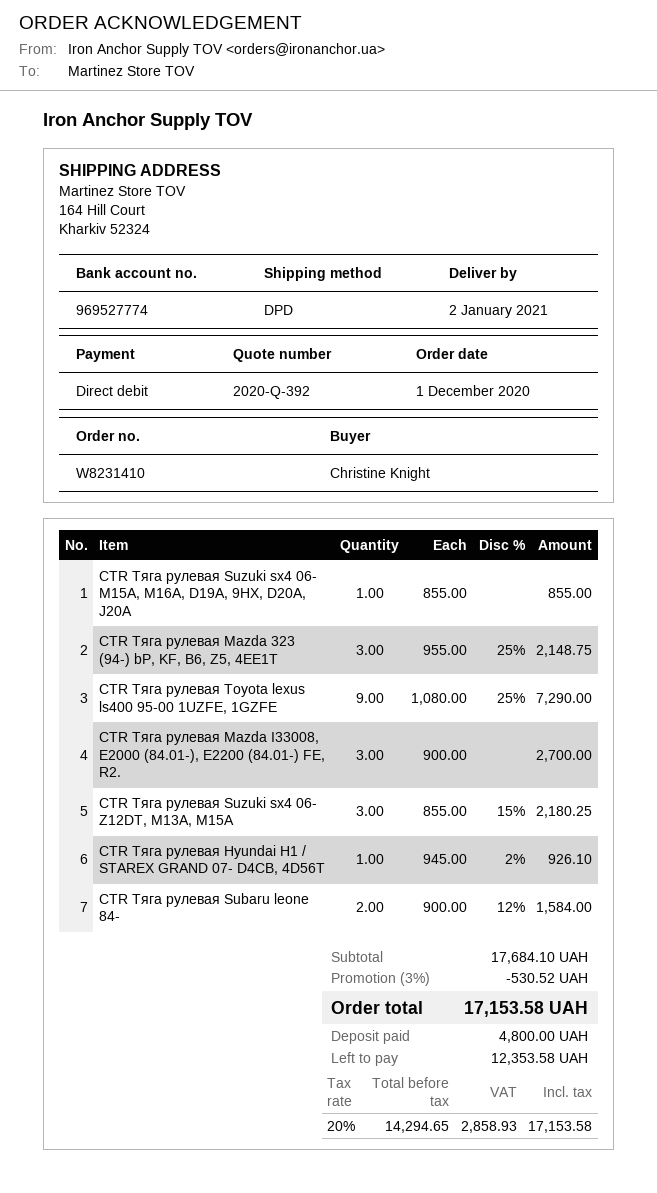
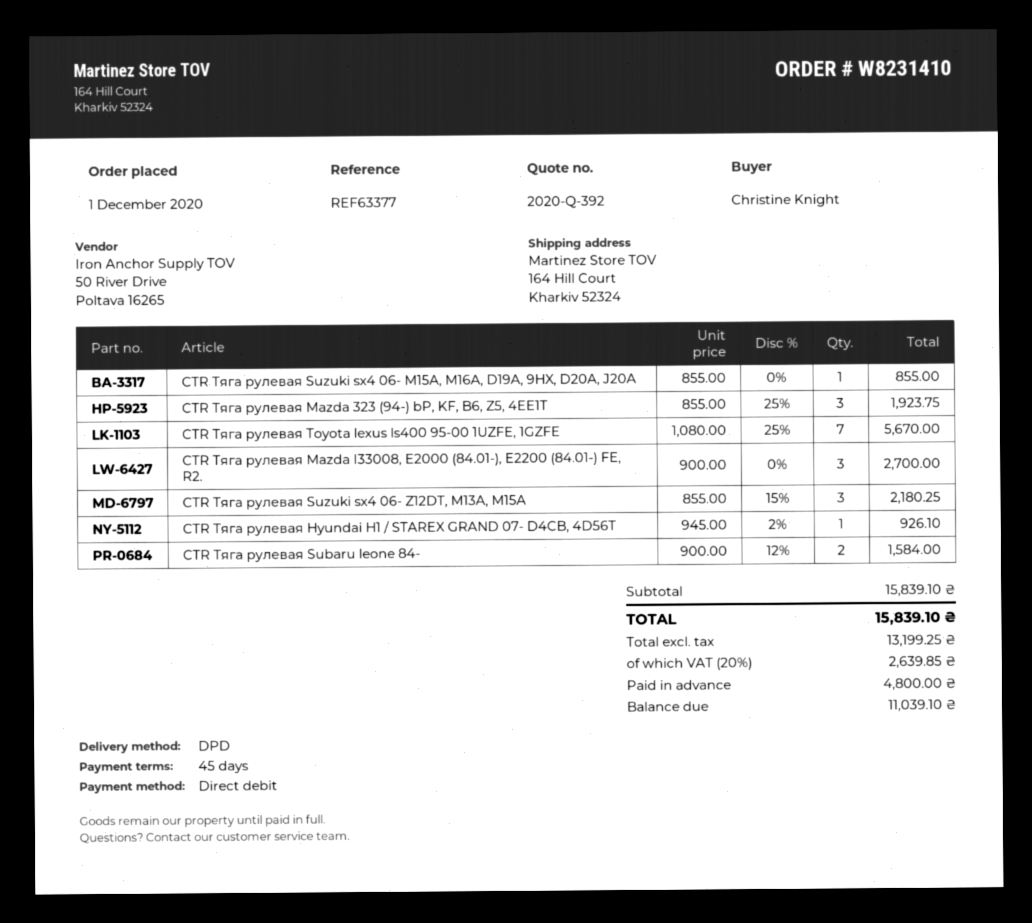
CTR Тяга рулевая Mazda 323 (94-) bP, KF, B6, Z5, 4EE1T: 3 x 955.00 - 25% = 2148.75 -> 3 x 855.00 - 25% = 1923.75
CTR Тяга рулевая Toyota lexus ls400 95-00 1UZFE, 1GZFE: 9 x 1080.00 - 25% = 7290.00 -> 7 x 1080.00 - 25% = 5670.00
subtotal: 17684.10 -> 15839.10
discount: 3% = 530.52 -> none
net: 14294.65 -> 13199.25
tax: 20% = 2858.93 -> 20% = 2639.85
total: 17153.58 -> 15839.10
balance: 12353.58 -> 11039.10

